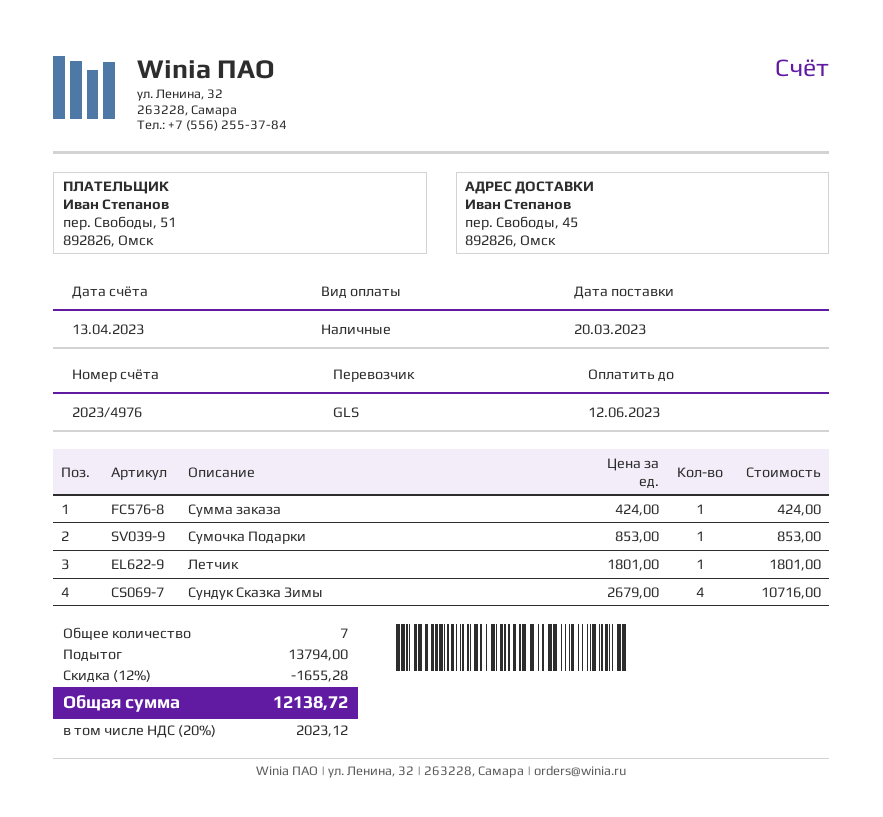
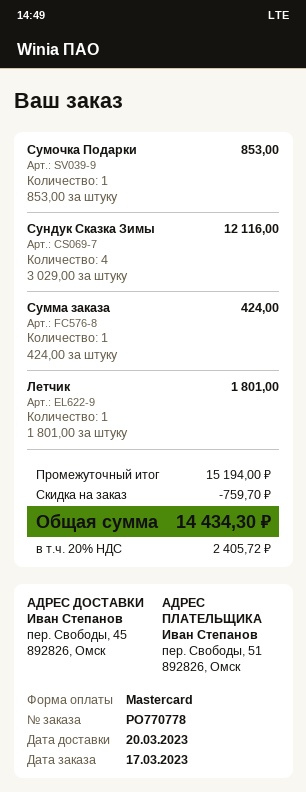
payment method: cash -> Mastercard
Сундук Сказка Зимы: 4 x 2679.00 = 10716.00 -> 4 x 3029.00 = 12116.00
subtotal: 13794.00 -> 15194.00
discount: 1655.28 -> 759.70
tax: 20% = 2023.12 -> 20% = 2405.72
total: 12138.72 -> 14434.30

